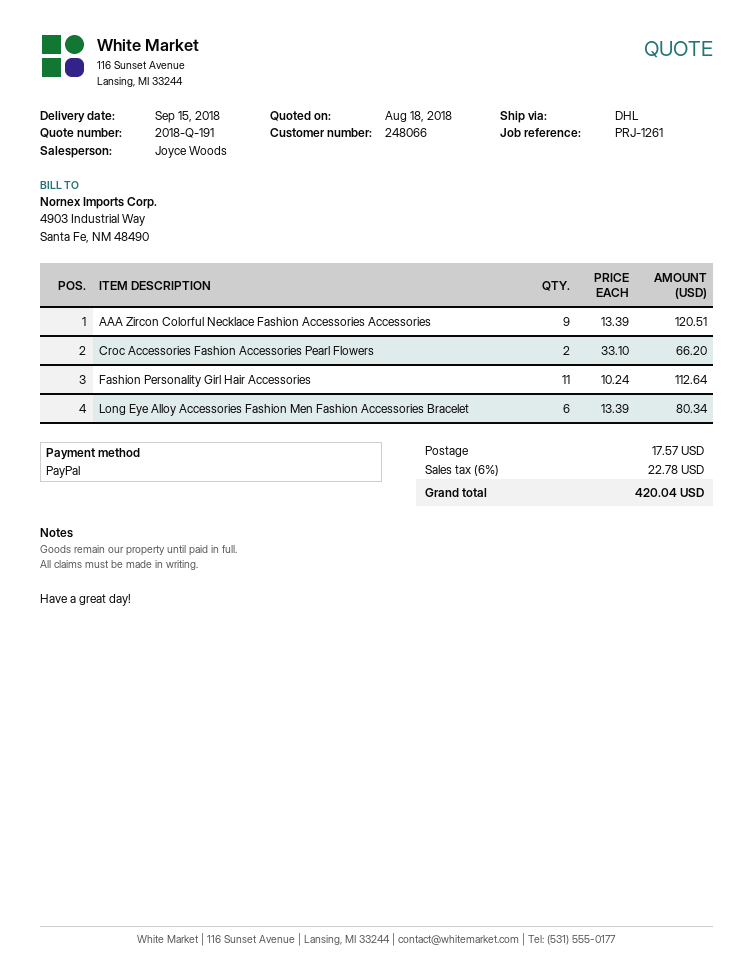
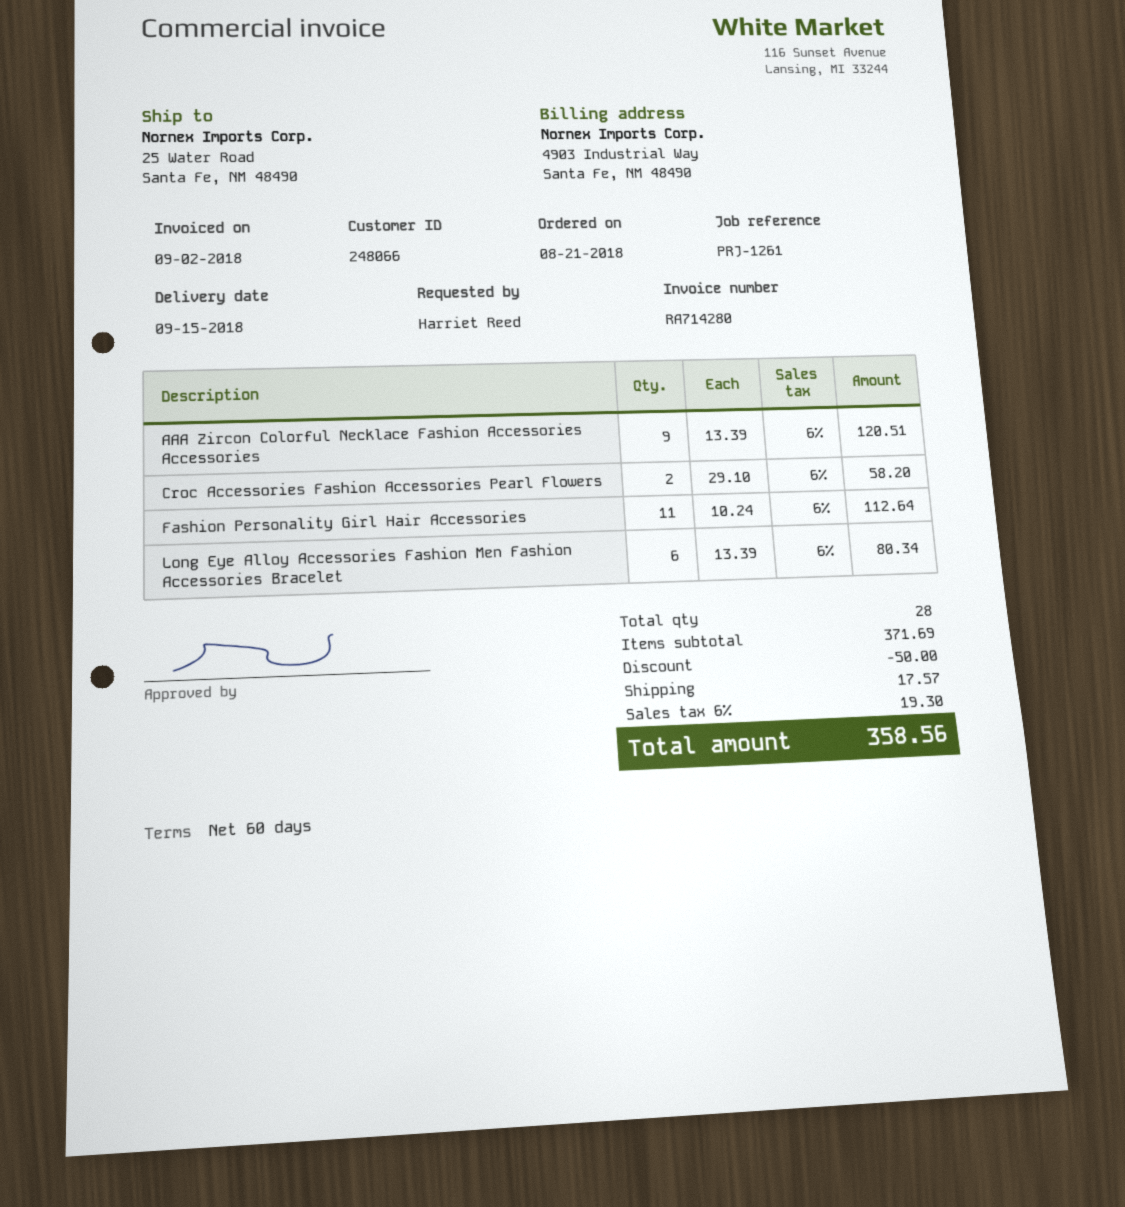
Croc Accessories Fashion Accessories Pearl Flowers: 2 x 33.10 = 66.20 -> 2 x 29.10 = 58.20
discount: none -> 50.00
tax: 6% = 22.78 -> 6% = 19.30
total: 420.04 -> 358.56

